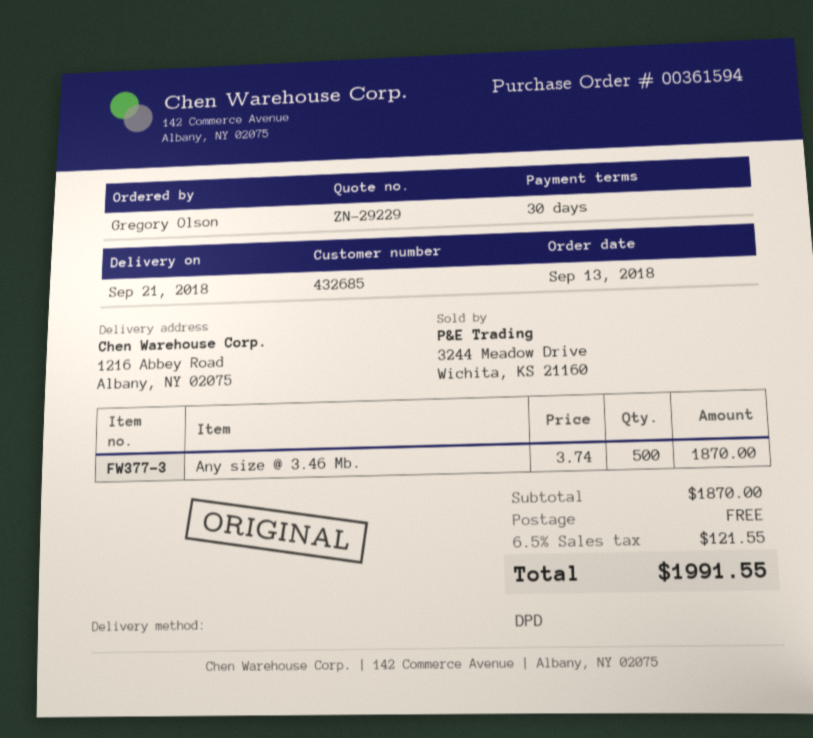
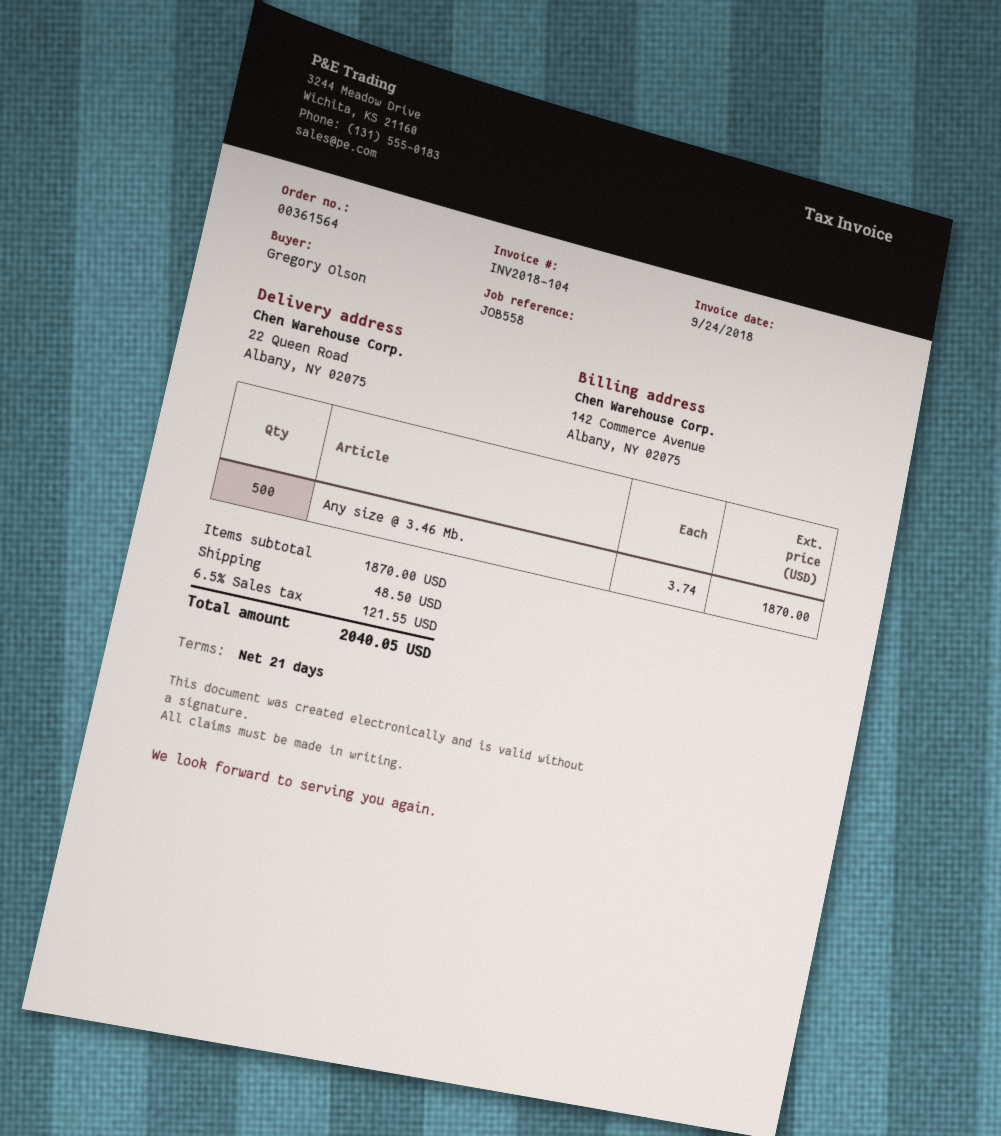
order number: 00361594 -> 00361564
payment terms: 30 days -> 21 days
ship to: 1216 Abbey Road, Albany, NY 02075 -> 22 Queen Road, Albany, NY 02075
shipping: 0.00 -> 48.50
total: 1991.55 -> 2040.05

